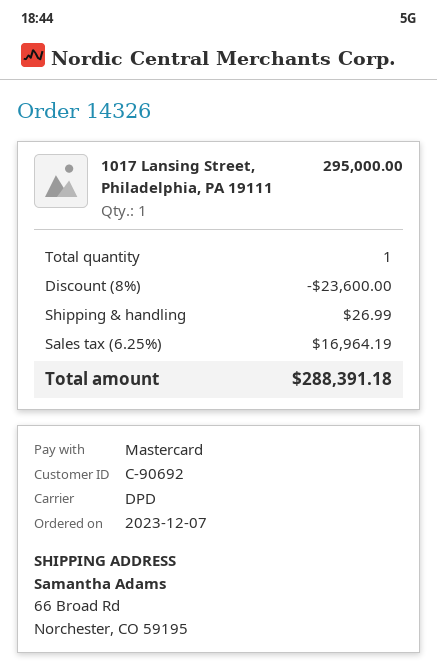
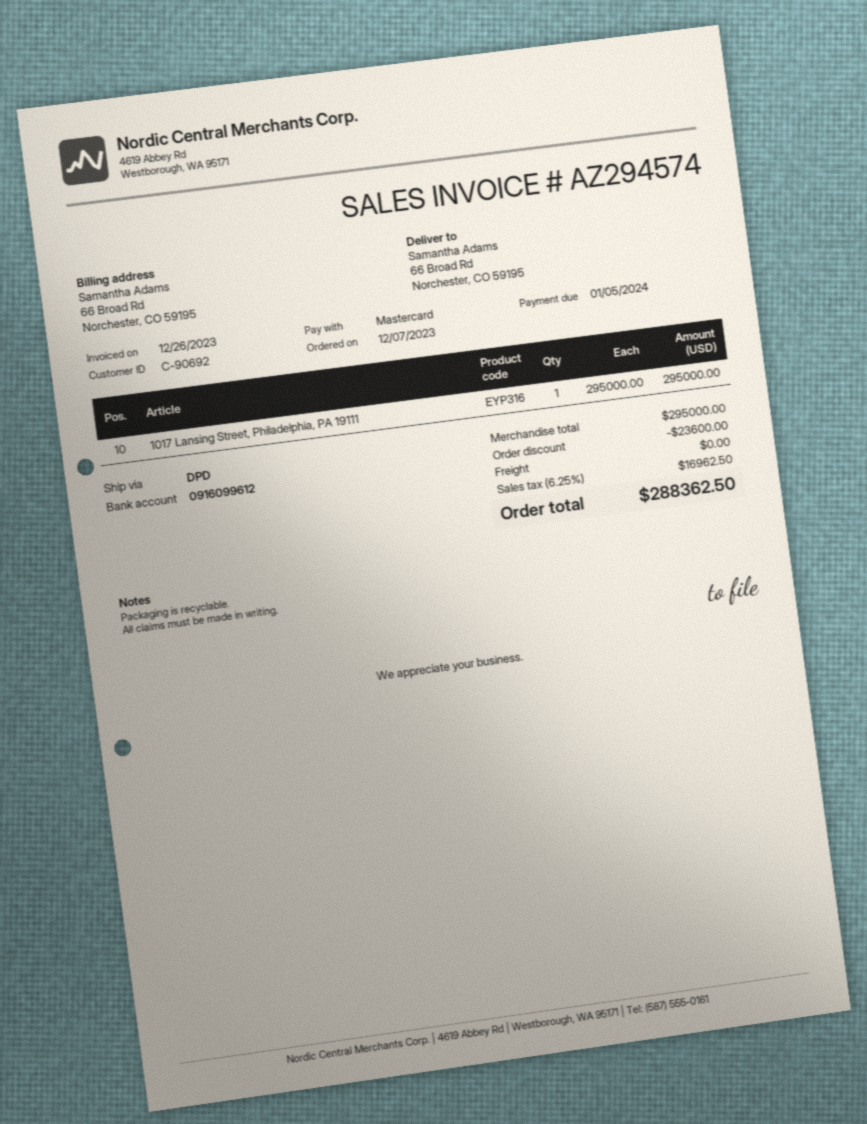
shipping: 26.99 -> 0.00
tax: 6.25% = 16964.19 -> 6.25% = 16962.50
total: 288391.18 -> 288362.50

